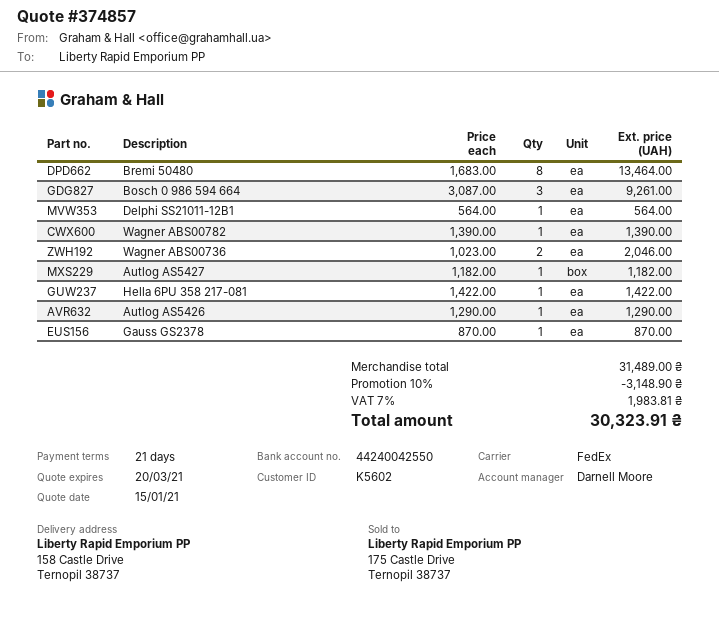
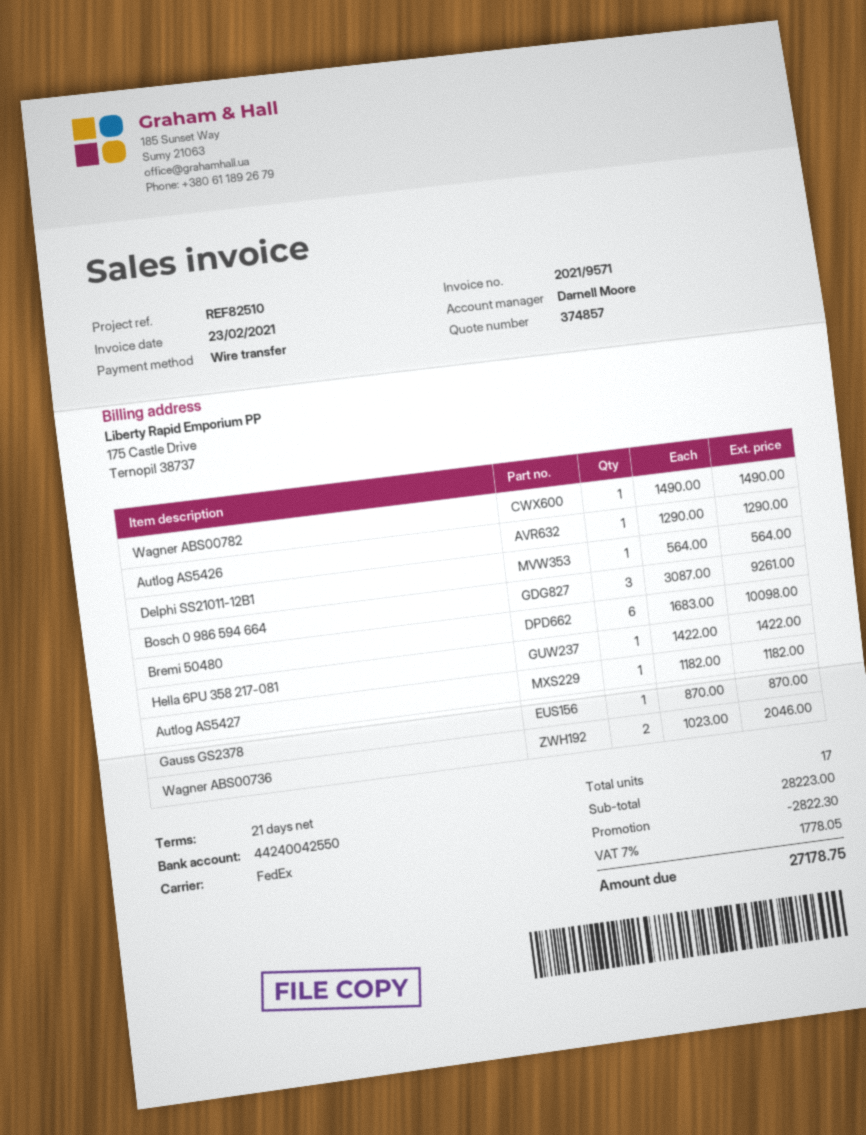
Bremi 50480: 8 x 1683.00 = 13464.00 -> 6 x 1683.00 = 10098.00
Wagner ABS00782: 1 x 1390.00 = 1390.00 -> 1 x 1490.00 = 1490.00
subtotal: 31489.00 -> 28223.00
discount: 3148.90 -> 2822.30
tax: 7% = 1983.81 -> 7% = 1778.05
total: 30323.91 -> 27178.75

